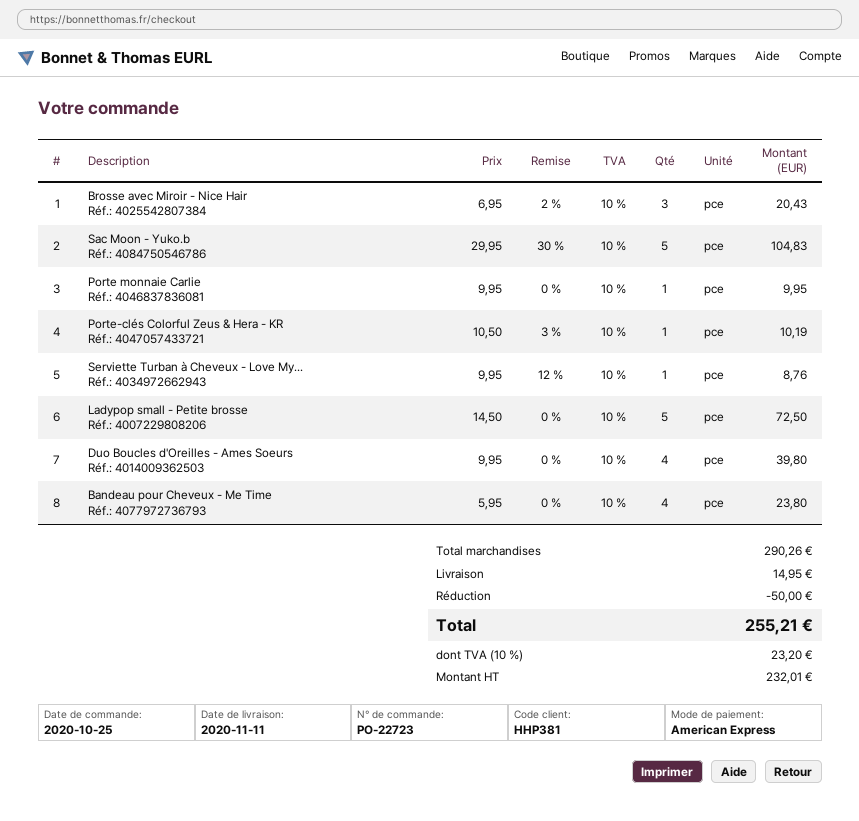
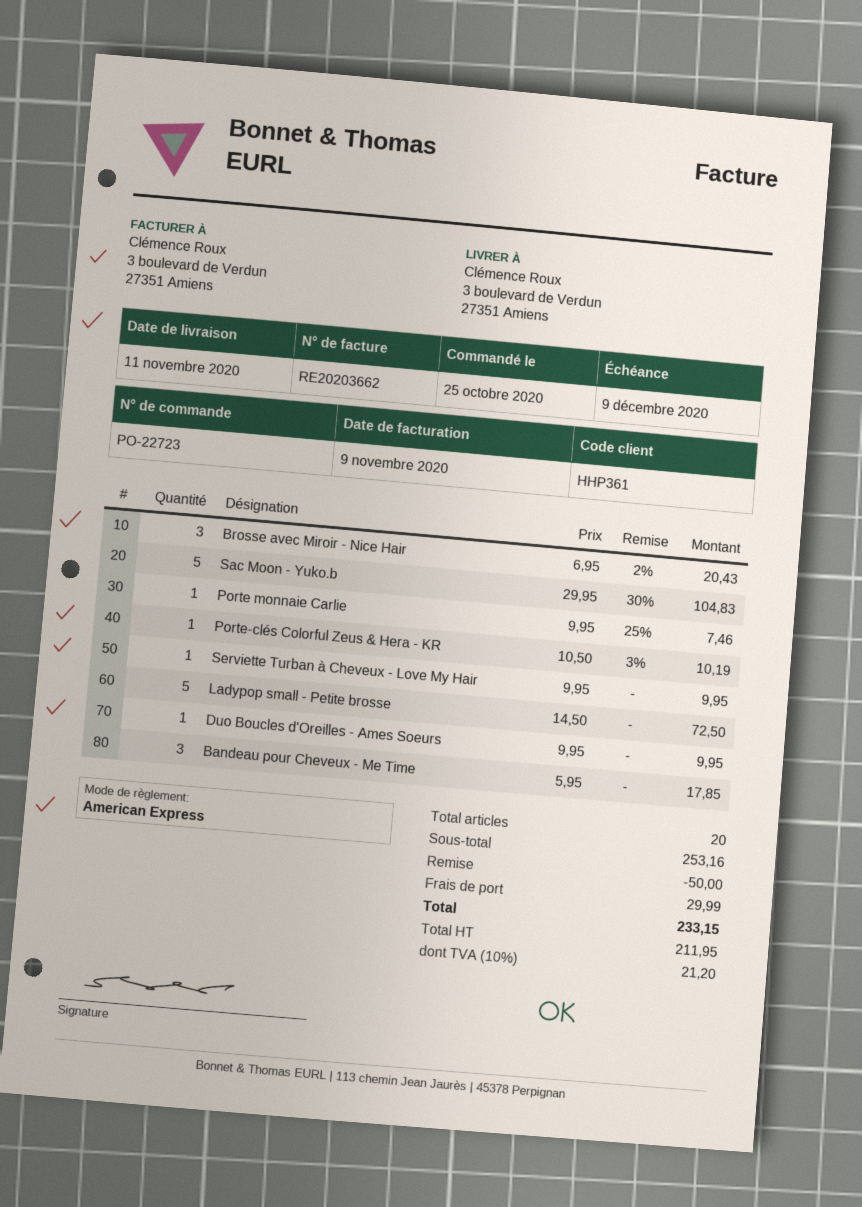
customer number: HHP381 -> HHP361
Porte monnaie Carlie: 1 x 9.95 = 9.95 -> 1 x 9.95 - 25% = 7.46
Serviette Turban à Cheveux - Love My...: 1 x 9.95 - 12% = 8.76 -> 1 x 9.95 = 9.95
Duo Boucles d'Oreilles - Ames Soeurs: 4 x 9.95 = 39.80 -> 1 x 9.95 = 9.95
Bandeau pour Cheveux - Me Time: 4 x 5.95 = 23.80 -> 3 x 5.95 = 17.85
subtotal: 290.26 -> 253.16
shipping: 14.95 -> 29.99
net: 232.01 -> 211.95
tax: 10% = 23.20 -> 10% = 21.20
total: 255.21 -> 233.15

